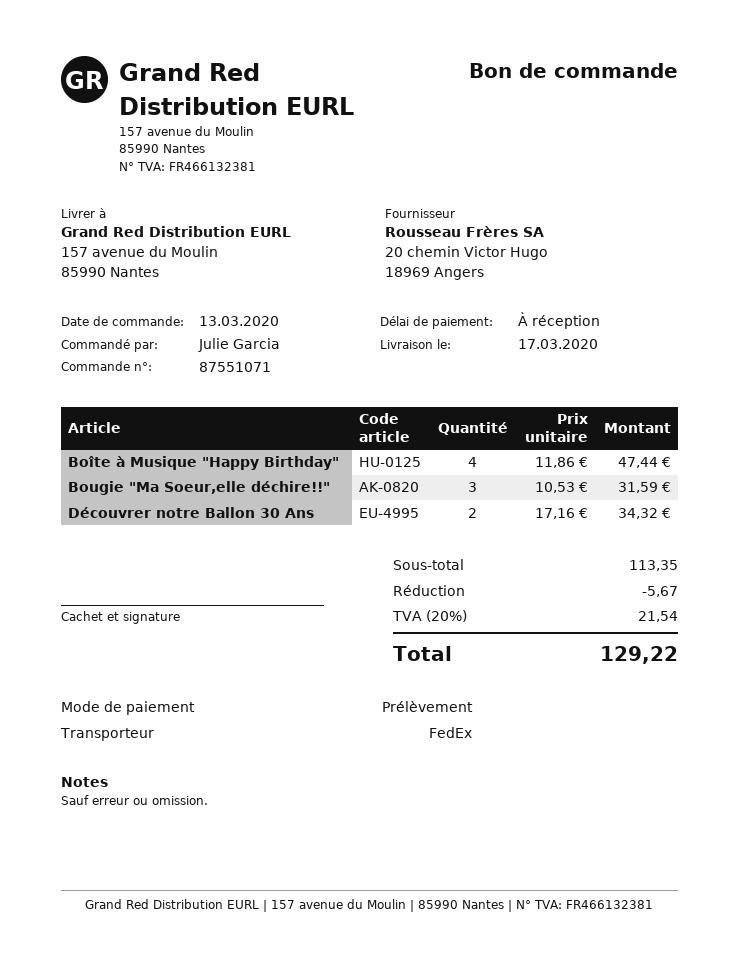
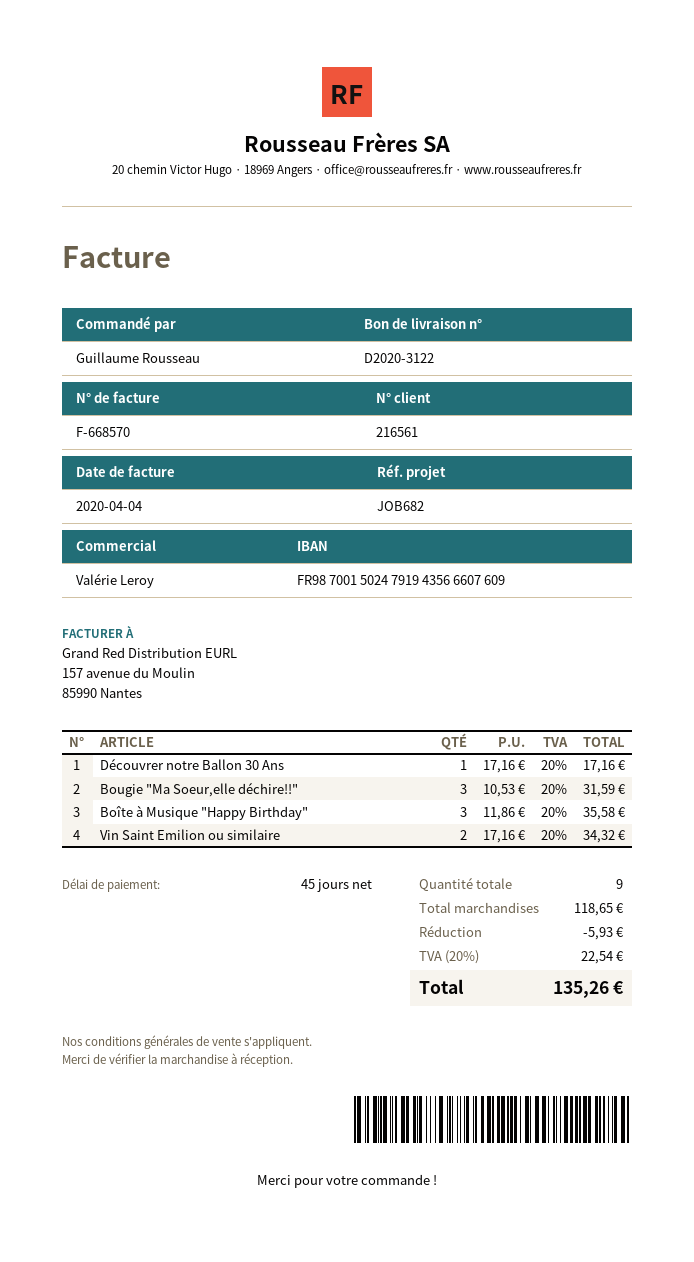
payment terms: on receipt -> 45 days
ordered by: Julie Garcia -> Guillaume Rousseau
Boîte à Musique "Happy Birthday": 4 x 11.86 = 47.44 -> 3 x 11.86 = 35.58
Découvrer notre Ballon 30 Ans: 2 x 17.16 = 34.32 -> 1 x 17.16 = 17.16
Vin Saint Emilion ou similaire: none -> 2 x 17.16 = 34.32
subtotal: 113.35 -> 118.65
discount: 5.67 -> 5.93
tax: 20% = 21.54 -> 20% = 22.54
total: 129.22 -> 135.26

